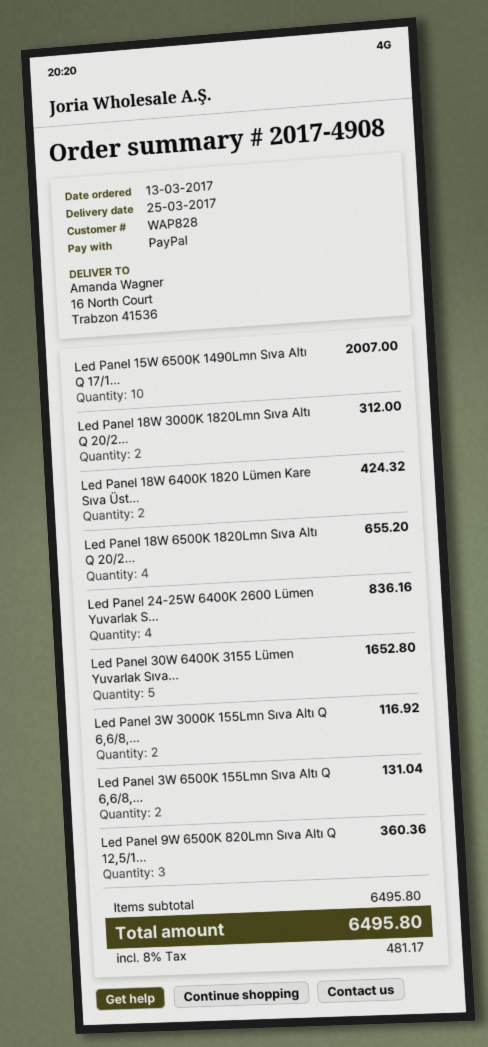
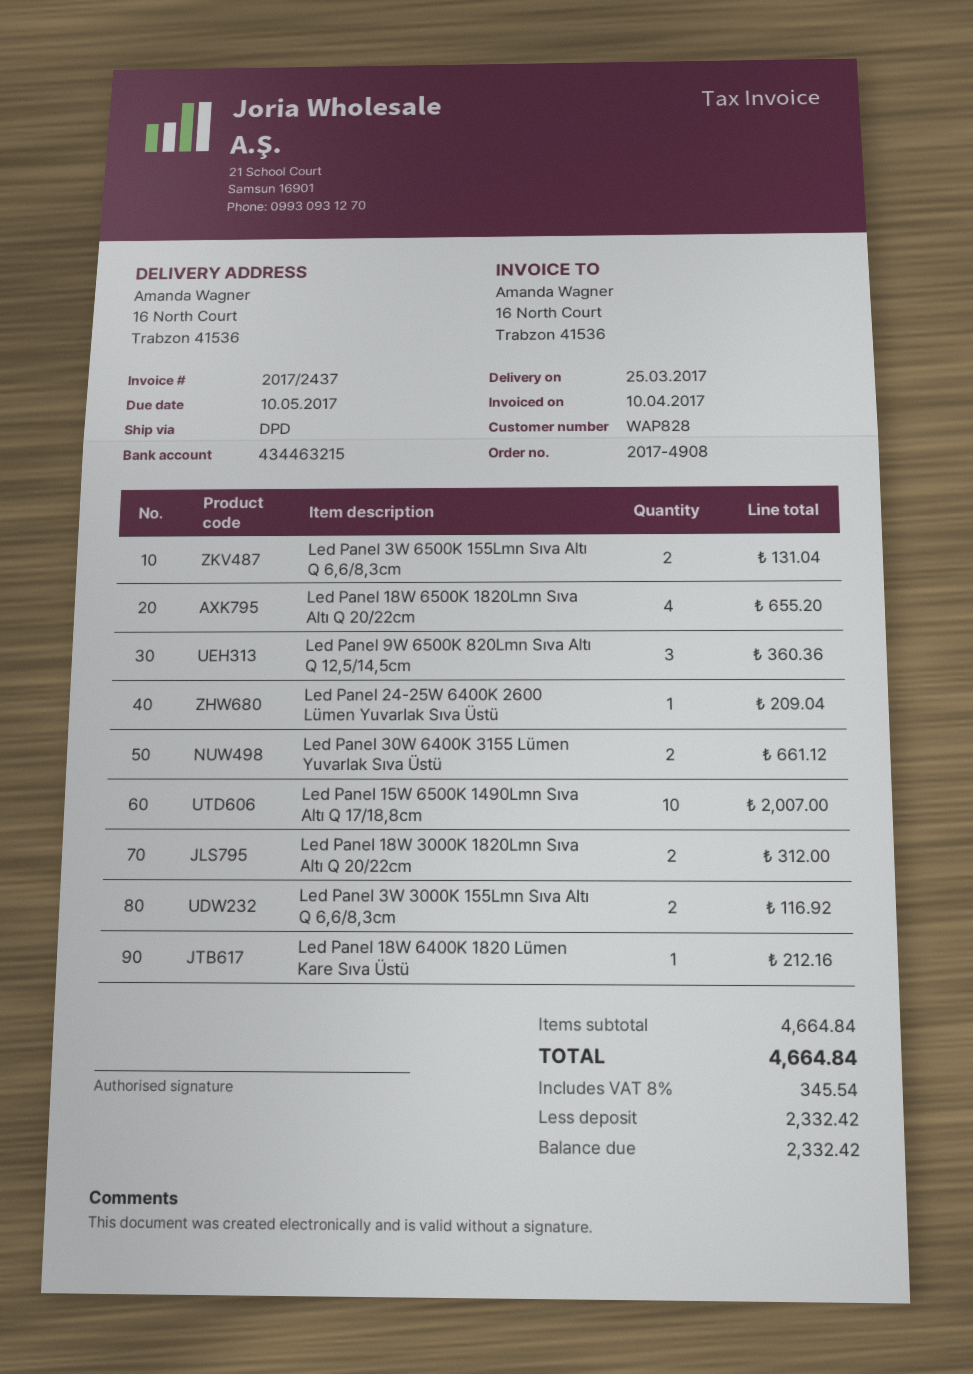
Led Panel 18W 6400K 1820 Lümen Kare Sıva Üst...: 2 for 424.32 -> 1 for 212.16
Led Panel 24-25W 6400K 2600 Lümen Yuvarlak S...: 4 for 836.16 -> 1 for 209.04
Led Panel 30W 6400K 3155 Lümen Yuvarlak Sıva...: 5 for 1652.80 -> 2 for 661.12
subtotal: 6495.80 -> 4664.84
tax: 8% = 481.17 -> 8% = 345.54
total: 6495.80 -> 4664.84

